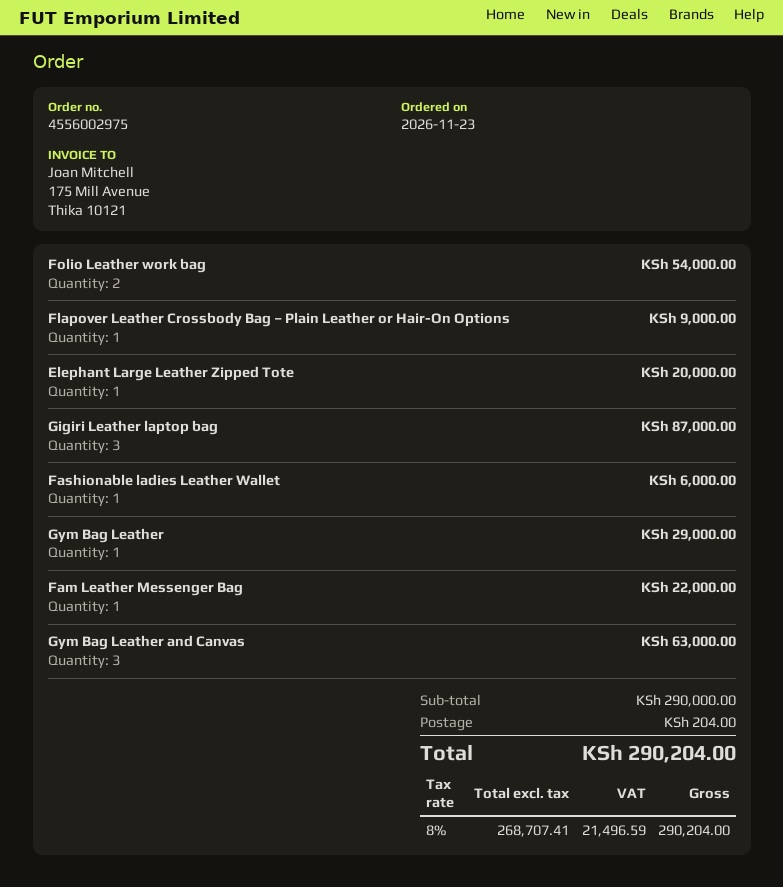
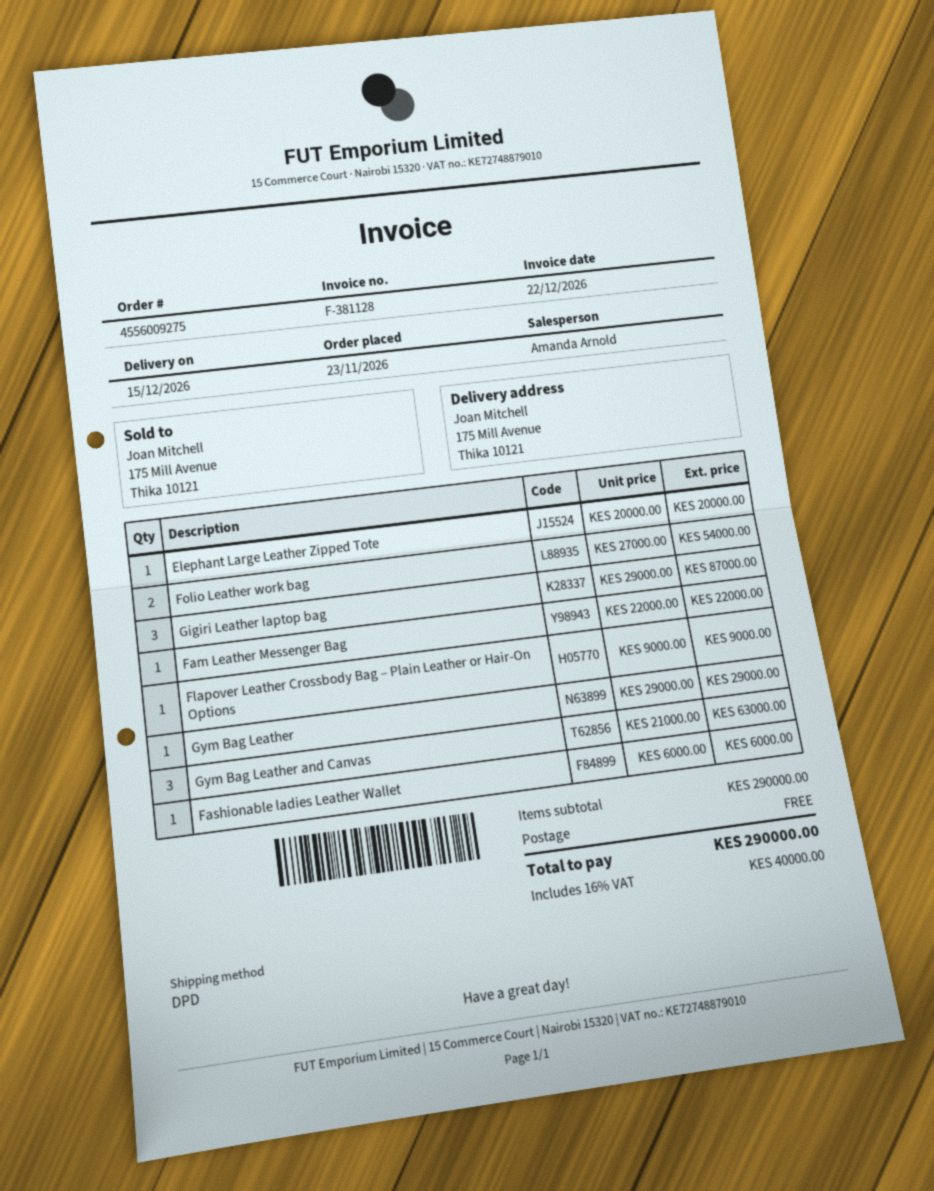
order number: 4556002975 -> 4556009275
shipping: 204.00 -> 0.00
tax: 8% = 21496.59 -> 16% = 40000.00
total: 290204.00 -> 290000.00

